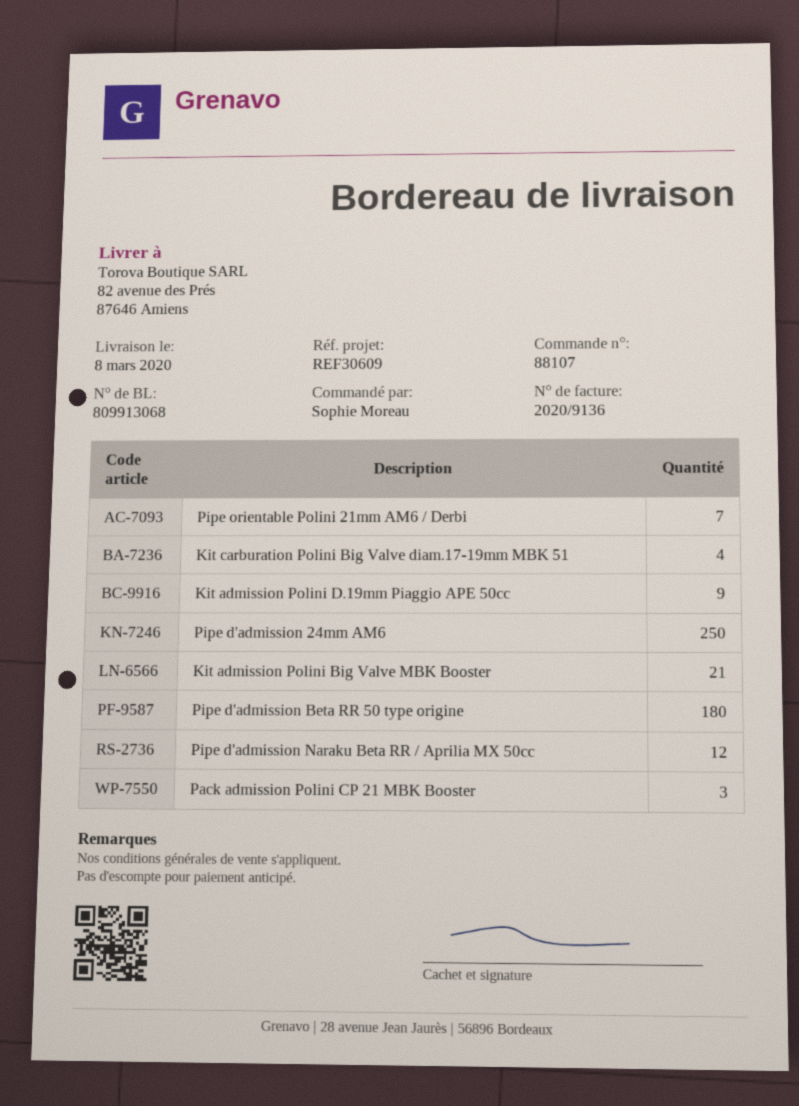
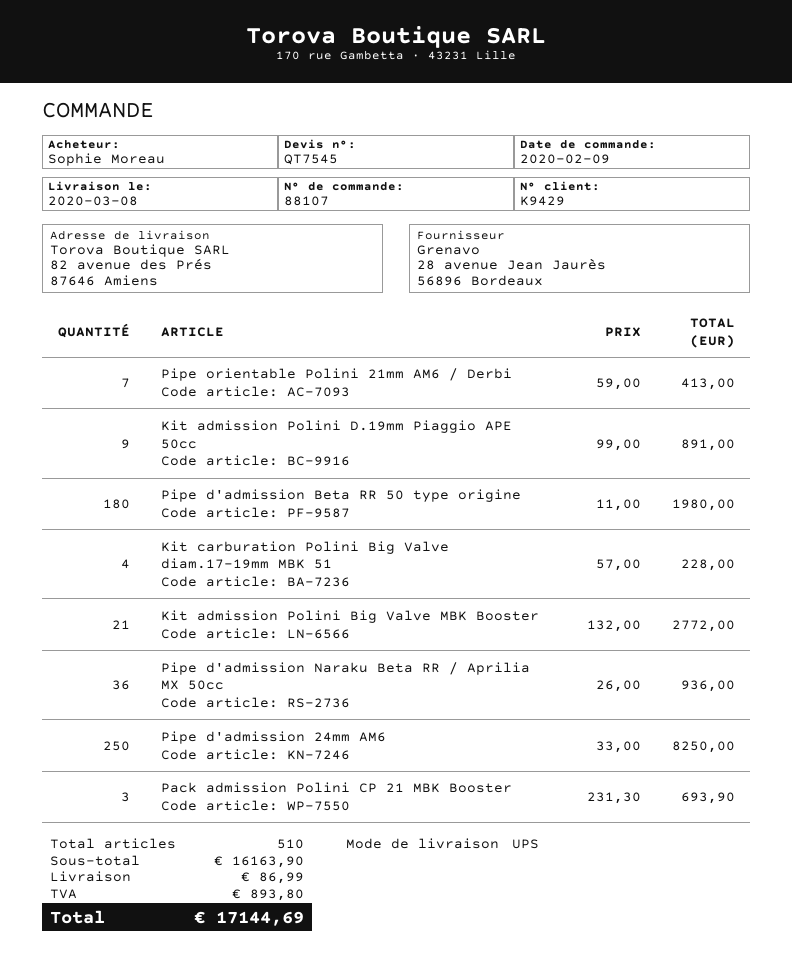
Pipe d'admission Naraku Beta RR / Aprilia MX 50cc: 12 -> 36

